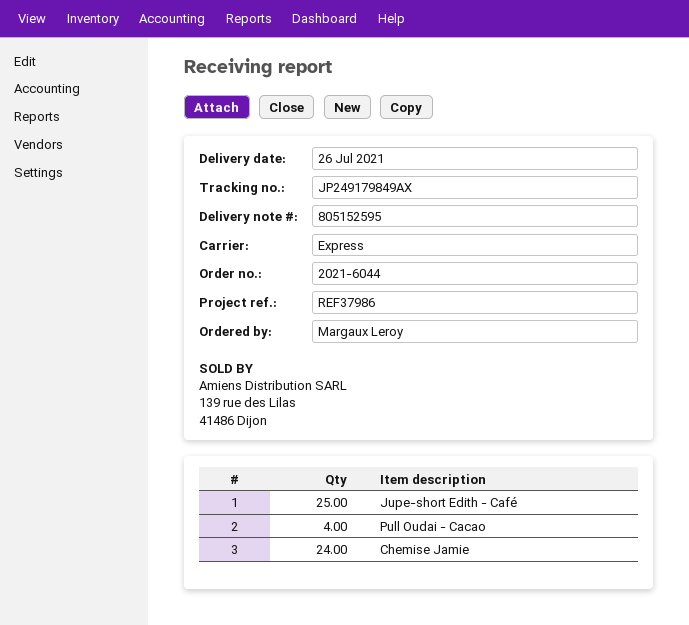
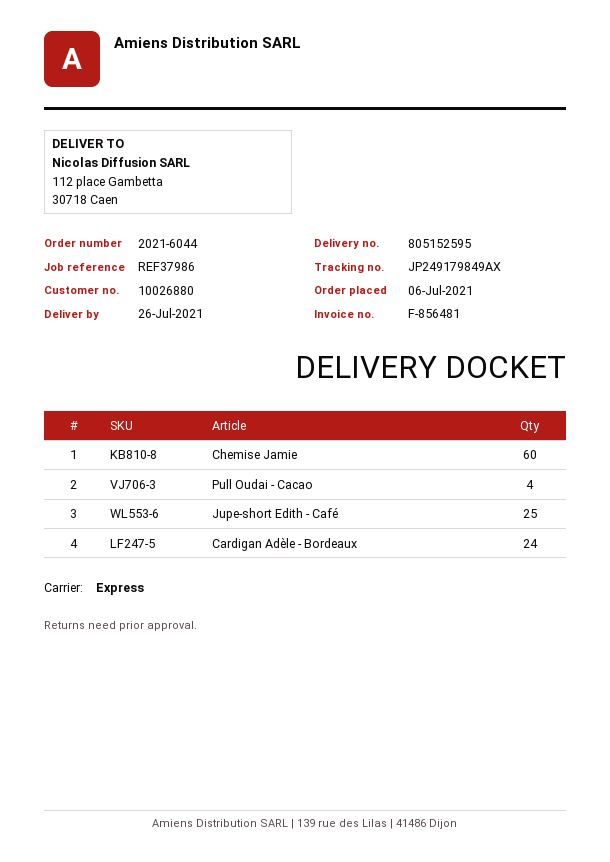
Chemise Jamie: 24 -> 60
Cardigan Adèle - Bordeaux: none -> 24

